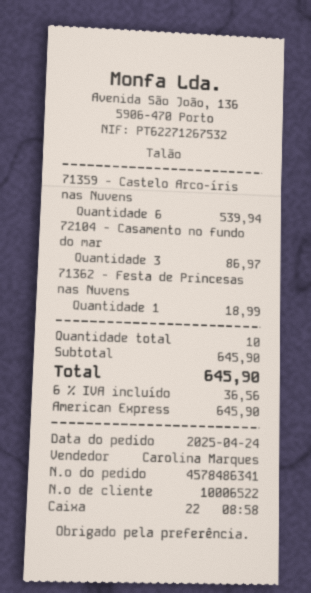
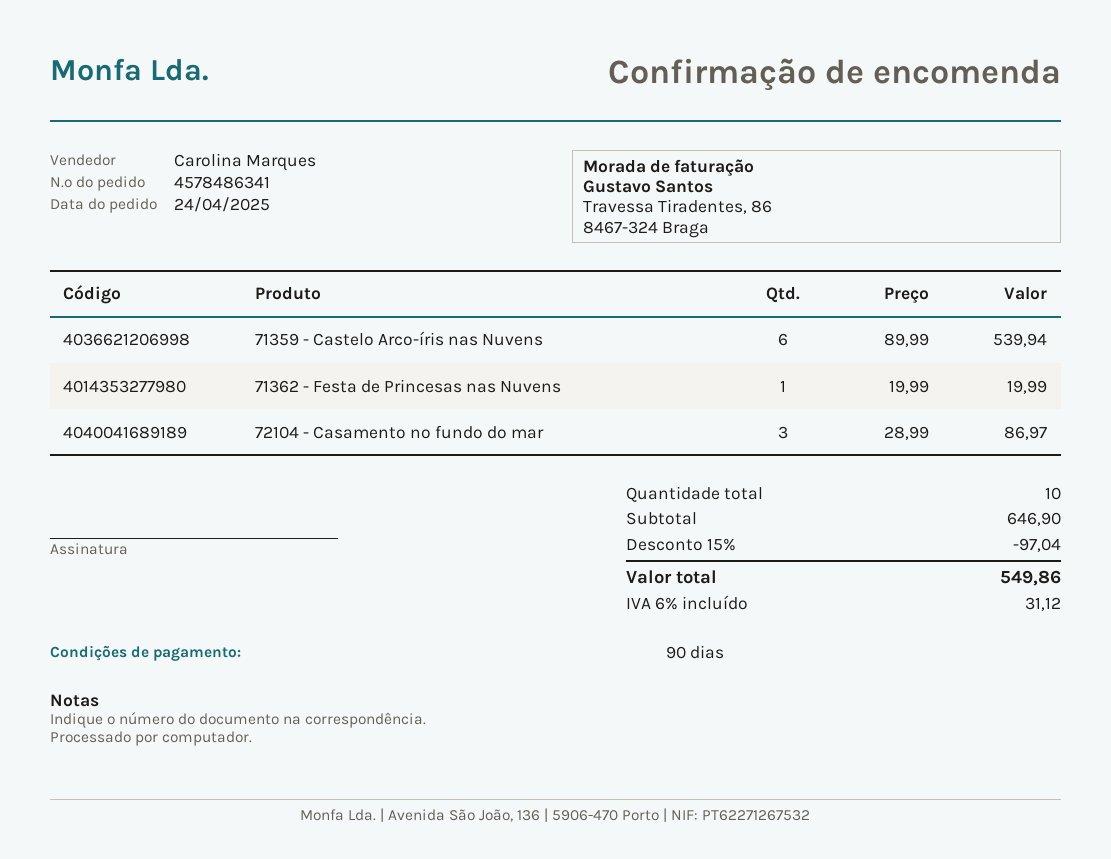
71362 - Festa de Princesas nas Nuvens: 1 for 18.99 -> 1 for 19.99
subtotal: 645.90 -> 646.90
discount: none -> 15% = 97.04
tax: 6% = 36.56 -> 6% = 31.12
total: 645.90 -> 549.86

